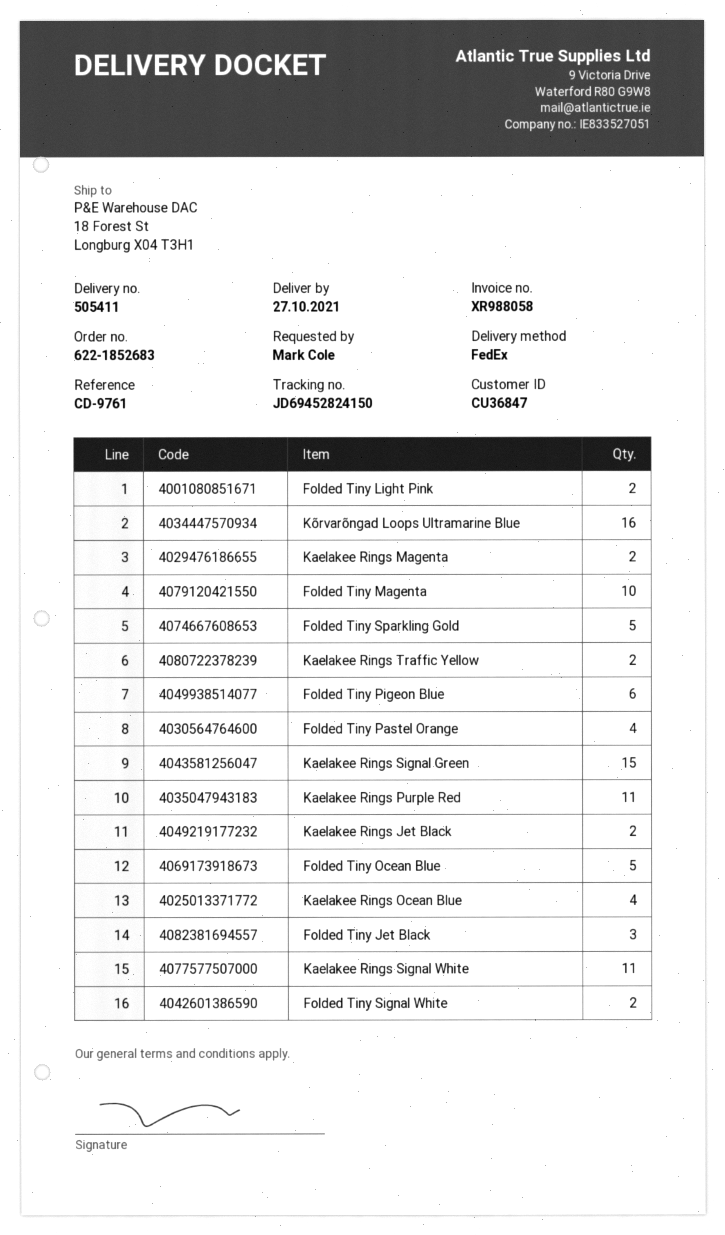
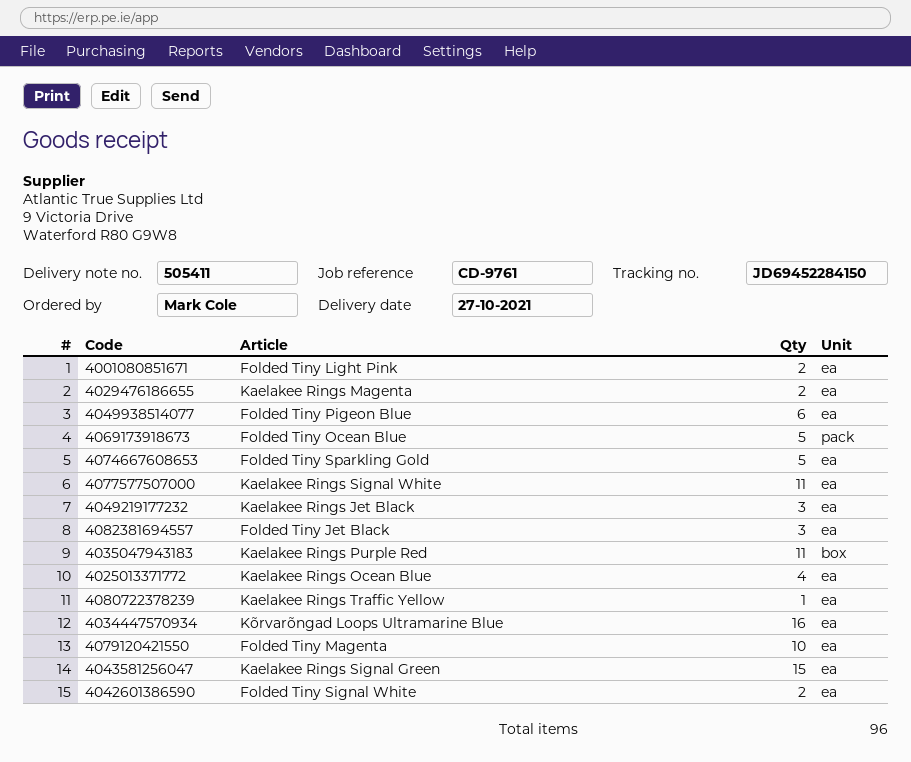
tracking number: JD69452824150 -> JD69452284150
Kaelakee Rings Traffic Yellow: 2 -> 1
Folded Tiny Pastel Orange: 4 -> none
Kaelakee Rings Jet Black: 2 -> 3

